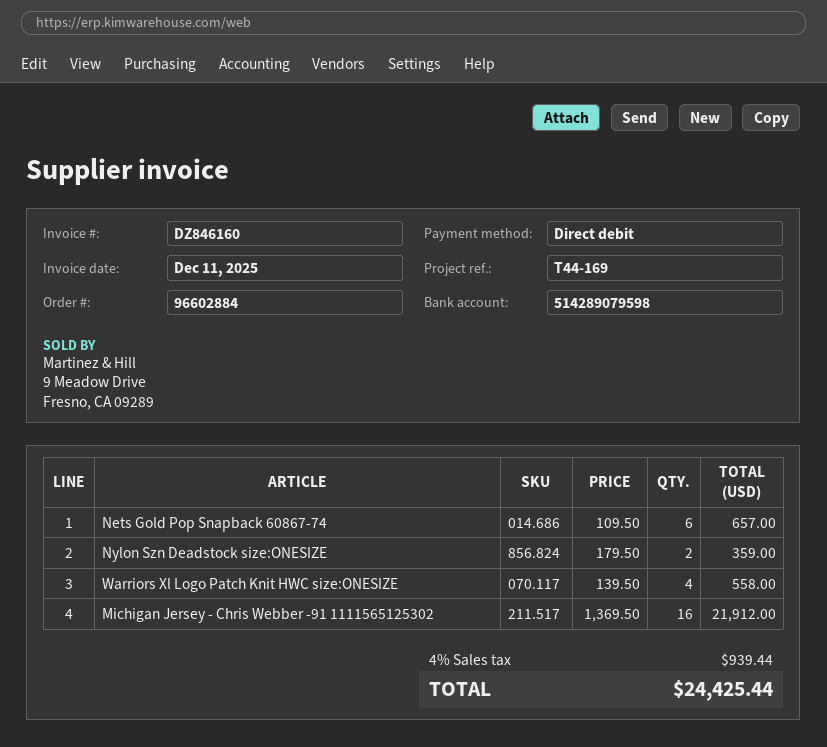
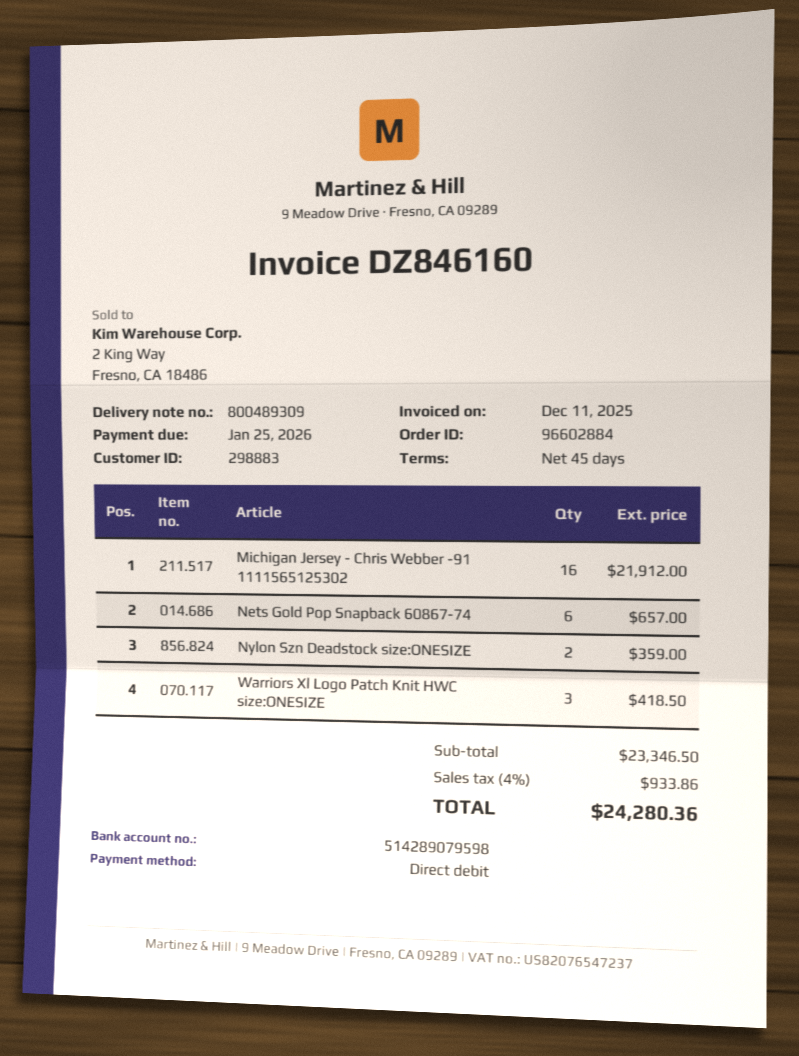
Warriors Xl Logo Patch Knit HWC size:ONESIZE: 4 for 558.00 -> 3 for 418.50
tax: 4% = 939.44 -> 4% = 933.86
total: 24425.44 -> 24280.36

